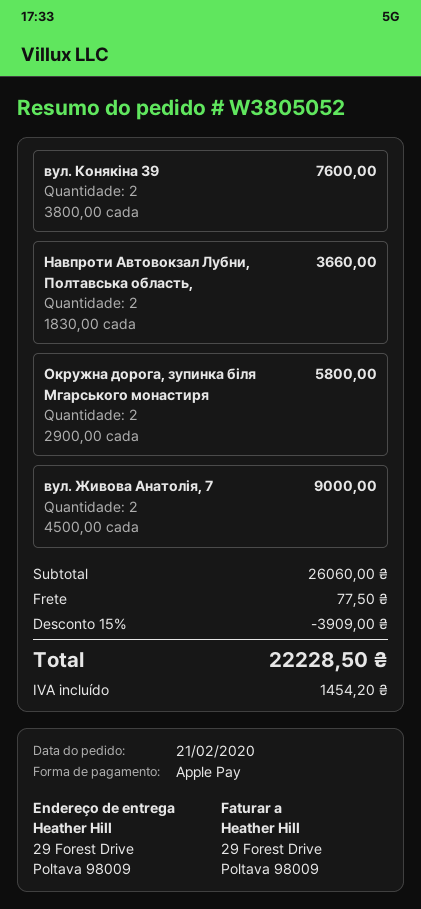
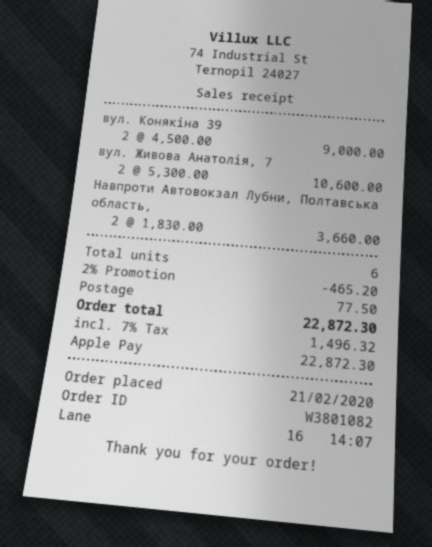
order number: W3805052 -> W3801082
вул. Конякіна 39: 2 x 3800.00 = 7600.00 -> 2 x 4500.00 = 9000.00
Окружна дорога, зупинка біля Мгарського монастиря: 2 x 2900.00 = 5800.00 -> none
вул. Живова Анатолія, 7: 2 x 4500.00 = 9000.00 -> 2 x 5300.00 = 10600.00
discount: 15% = 3909.00 -> 2% = 465.20
tax: 1454.20 -> 1496.32
total: 22228.50 -> 22872.30

